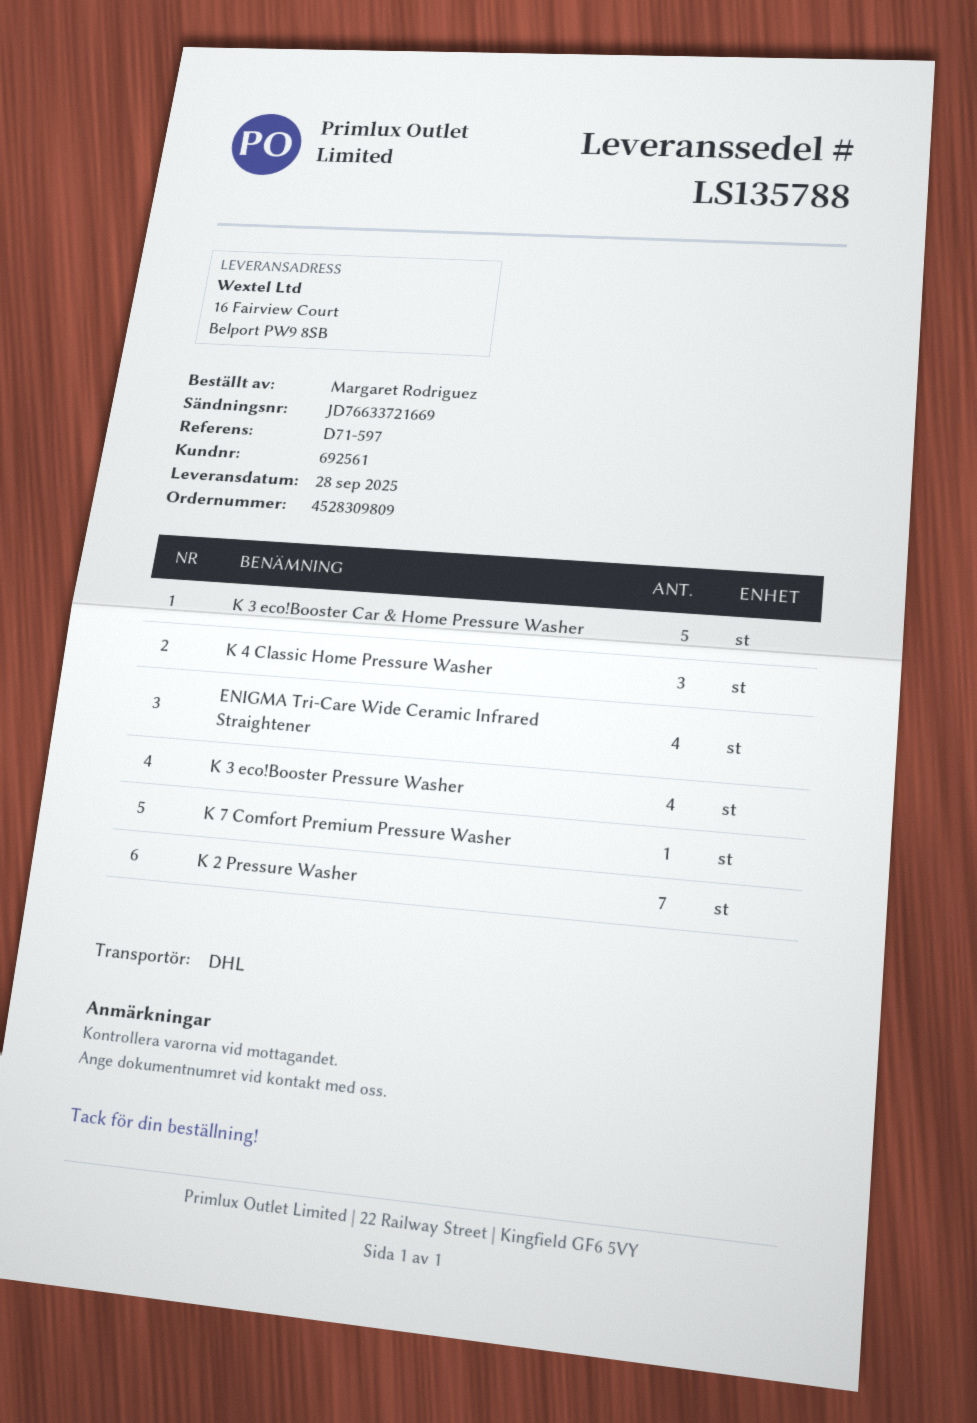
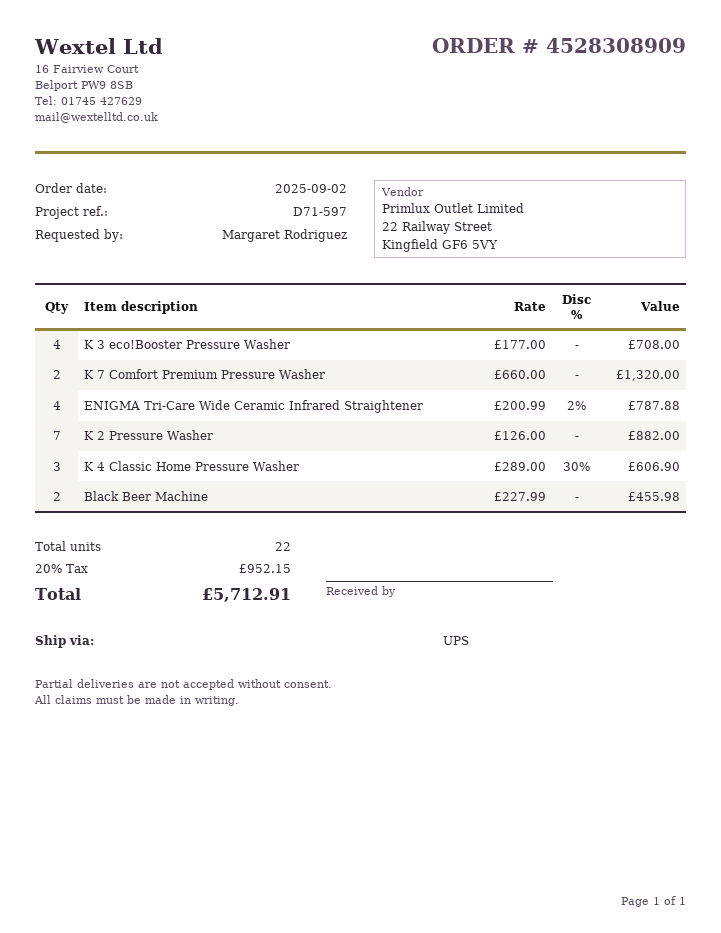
order number: 4528309809 -> 4528308909
shipping method: DHL -> UPS
K 3 eco!Booster Car & Home Pressure Washer: 5 -> none
K 7 Comfort Premium Pressure Washer: 1 -> 2
Black Beer Machine: none -> 2

